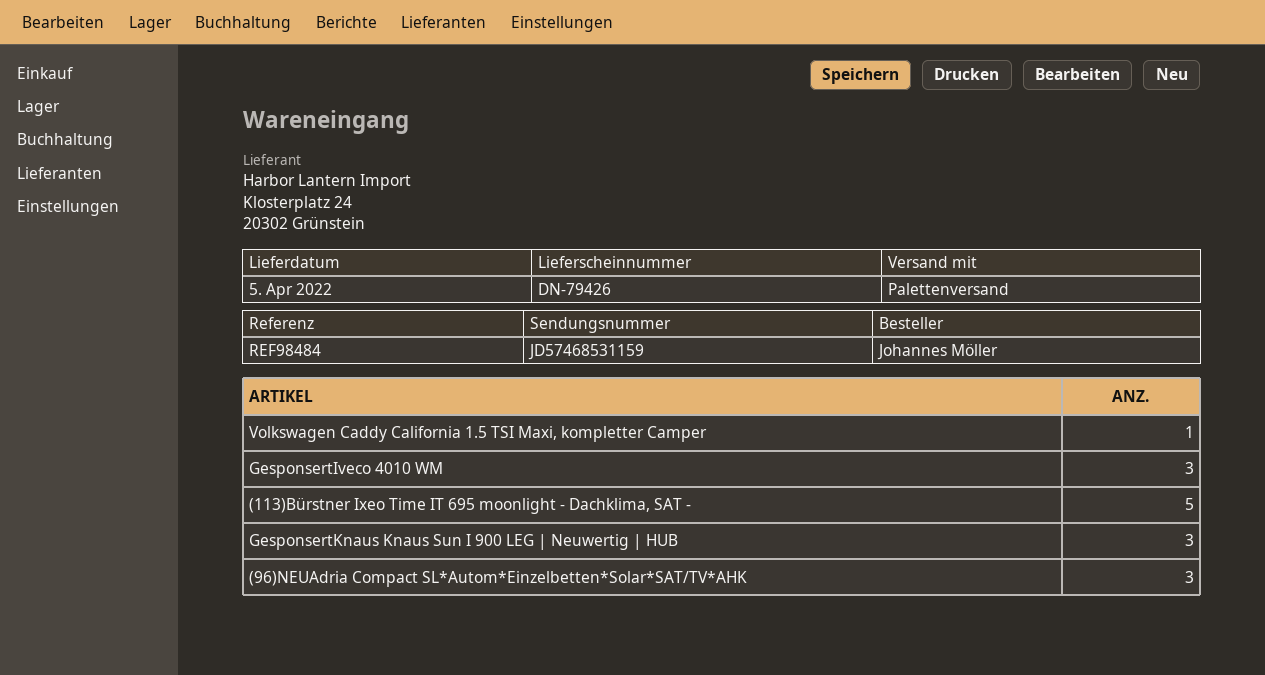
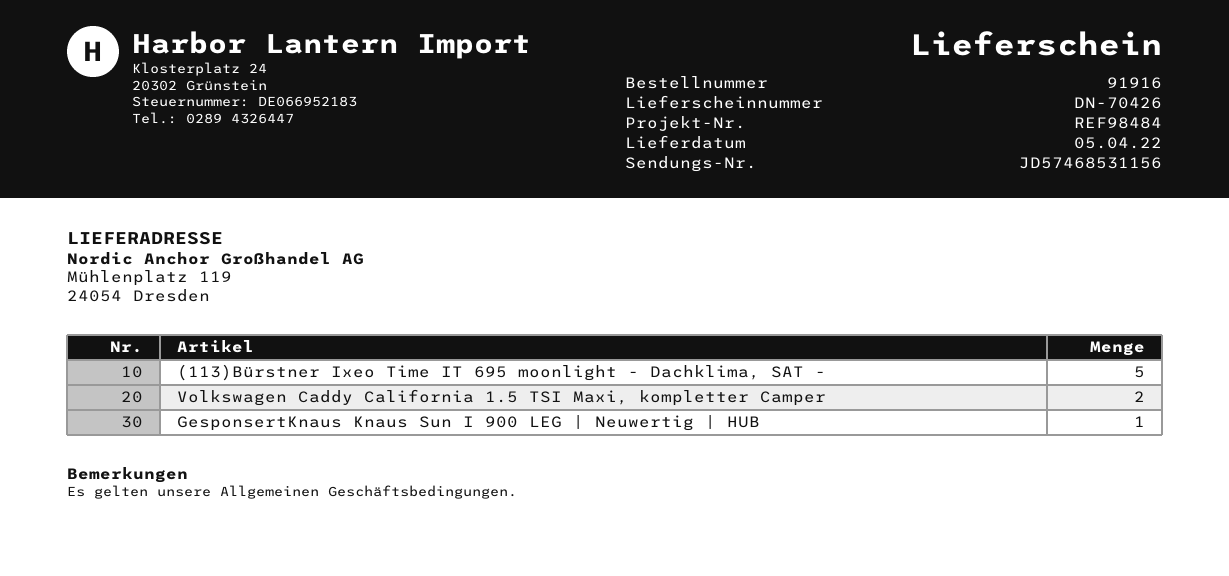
delivery note number: DN-79426 -> DN-70426
tracking number: JD57468531159 -> JD57468531156
Volkswagen Caddy California 1.5 TSI Maxi, kompletter Camper: 1 -> 2
GesponsertIveco 4010 WM: 3 -> none
GesponsertKnaus Knaus Sun I 900 LEG | Neuwertig | HUB: 3 -> 1
(96)NEUAdria Compact SL*Autom*Einzelbetten*Solar*SAT/TV*AHK: 3 -> none

